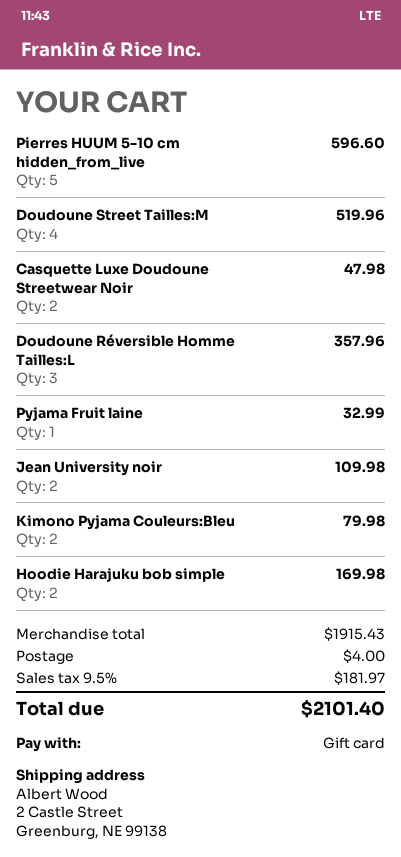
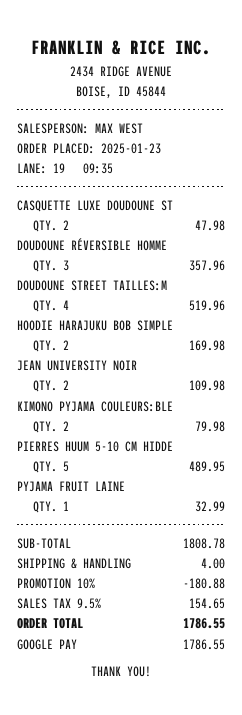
payment method: gift card -> Google Pay
Pierres HUUM 5-10 cm hidden_from_live: 5 for 596.60 -> 5 for 489.95
subtotal: 1915.43 -> 1808.78
discount: none -> 10% = 180.88
tax: 9.5% = 181.97 -> 9.5% = 154.65
total: 2101.40 -> 1786.55

